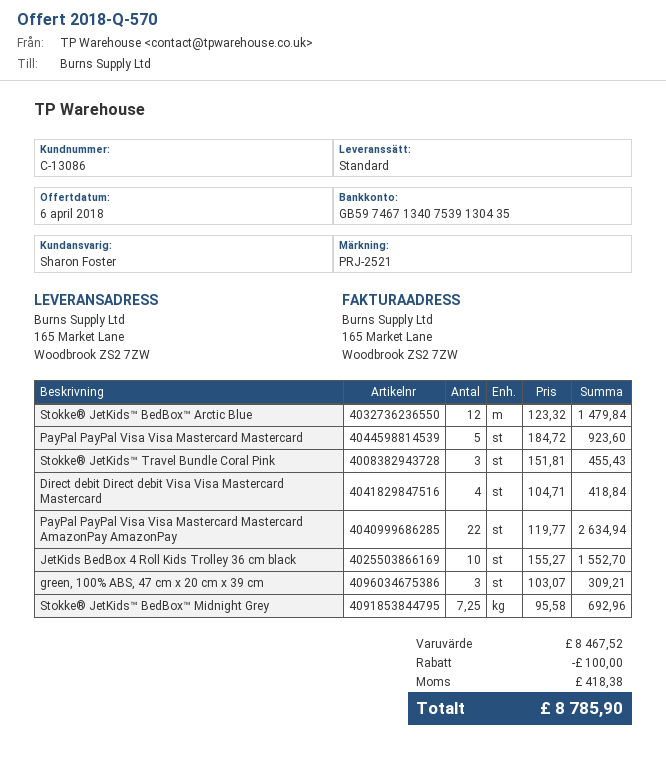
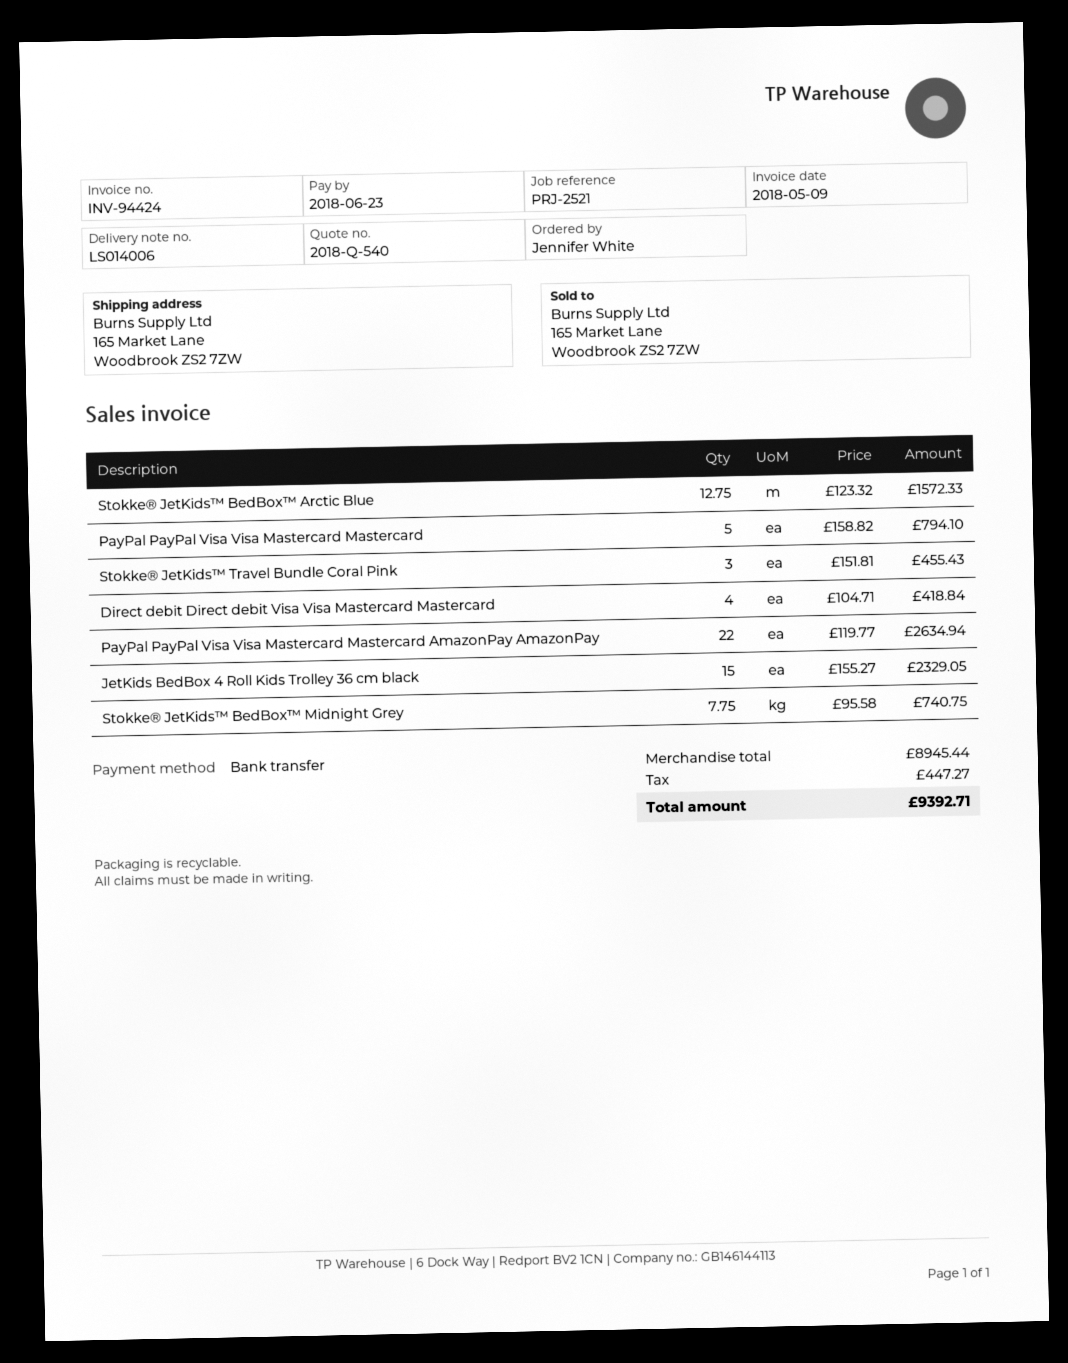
quote number: 2018-Q-570 -> 2018-Q-540
Stokke® JetKids™ BedBox™ Arctic Blue: 12 x 123.32 = 1479.84 -> 12.75 x 123.32 = 1572.33
PayPal PayPal Visa Visa Mastercard Mastercard: 5 x 184.72 = 923.60 -> 5 x 158.82 = 794.10
JetKids BedBox 4 Roll Kids Trolley 36 cm black: 10 x 155.27 = 1552.70 -> 15 x 155.27 = 2329.05
green, 100% ABS, 47 cm x 20 cm x 39 cm: 3 x 103.07 = 309.21 -> none
Stokke® JetKids™ BedBox™ Midnight Grey: 7.25 x 95.58 = 692.96 -> 7.75 x 95.58 = 740.75
subtotal: 8467.52 -> 8945.44
discount: 100.00 -> none
tax: 418.38 -> 447.27
total: 8785.90 -> 9392.71

